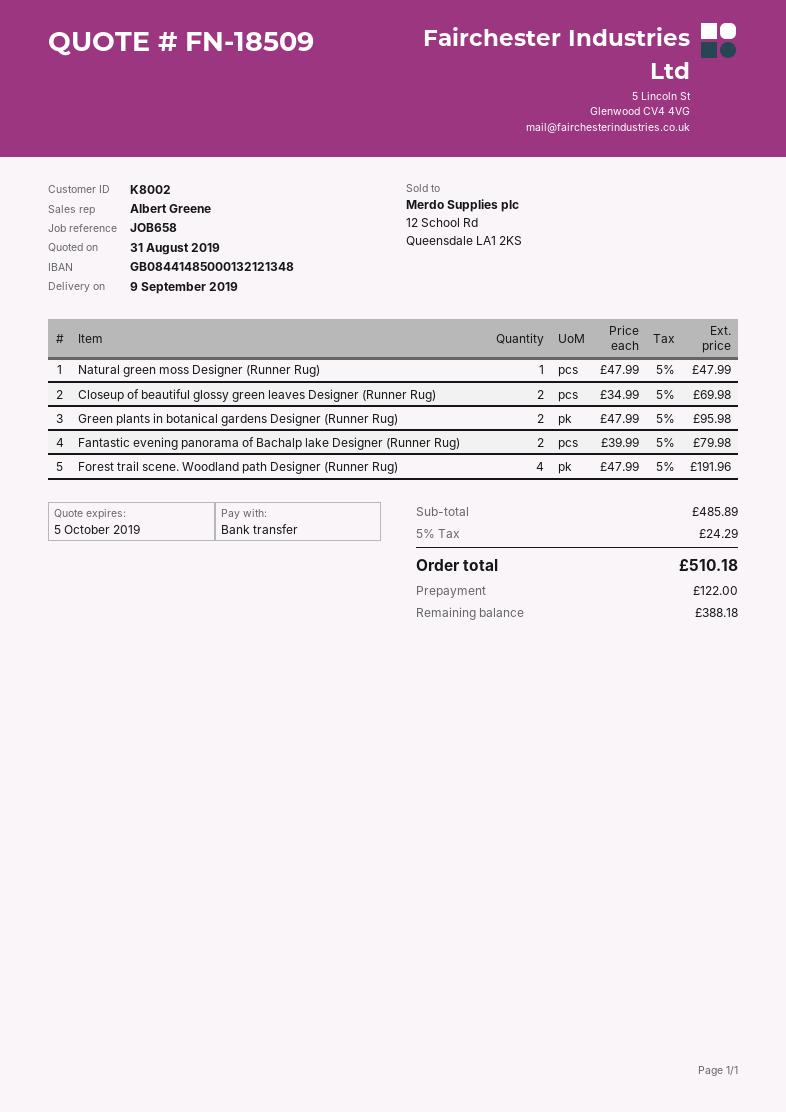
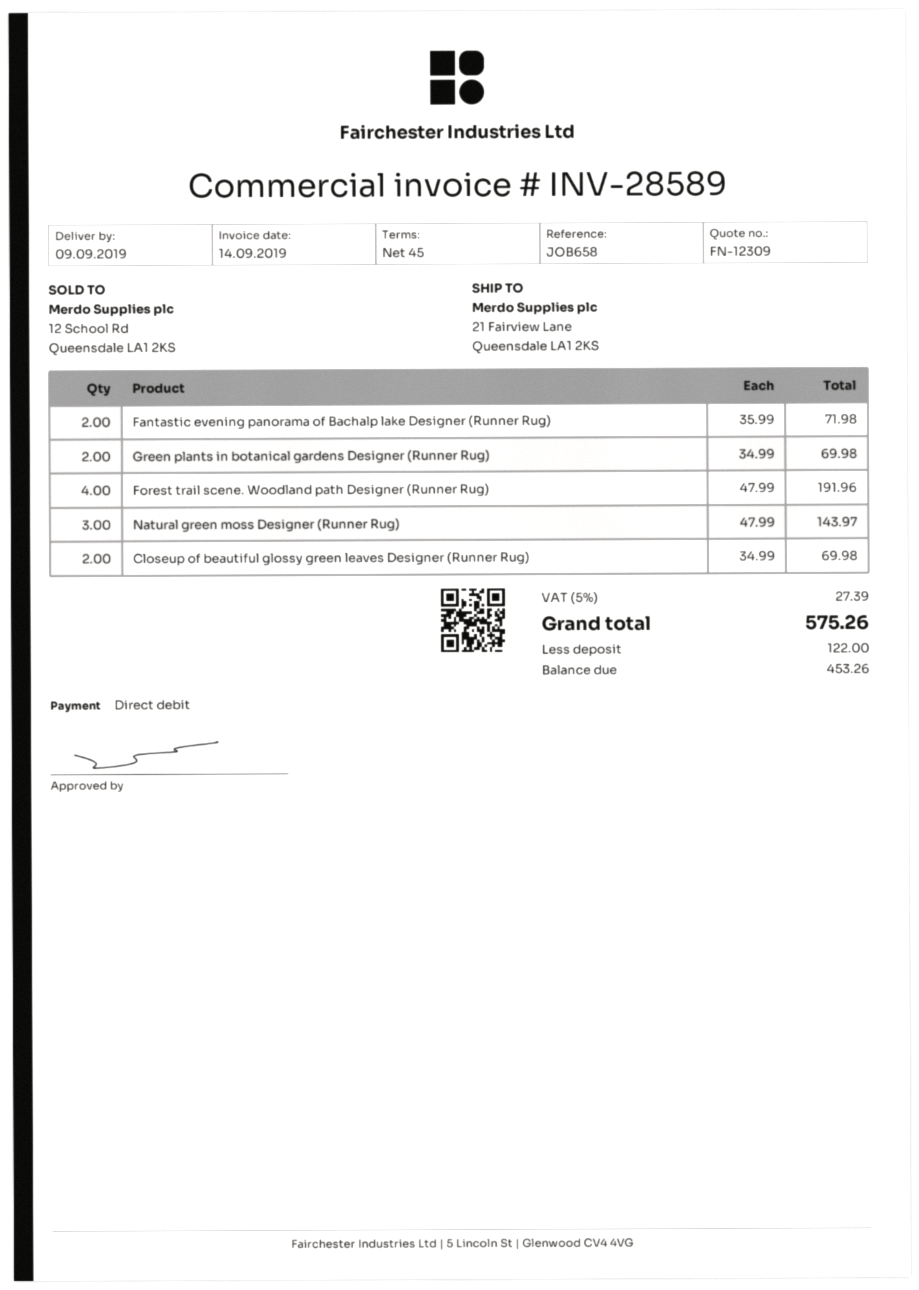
quote number: FN-18509 -> FN-12309
payment method: bank transfer -> direct debit
Natural green moss Designer (Runner Rug): 1 x 47.99 = 47.99 -> 3 x 47.99 = 143.97
Green plants in botanical gardens Designer (Runner Rug): 2 x 47.99 = 95.98 -> 2 x 34.99 = 69.98
Fantastic evening panorama of Bachalp lake Designer (Runner Rug): 2 x 39.99 = 79.98 -> 2 x 35.99 = 71.98
tax: 5% = 24.29 -> 5% = 27.39
total: 510.18 -> 575.26
balance: 388.18 -> 453.26

